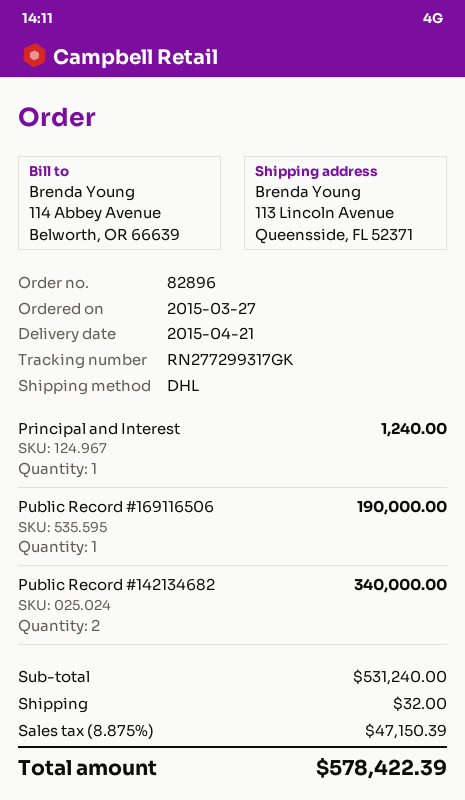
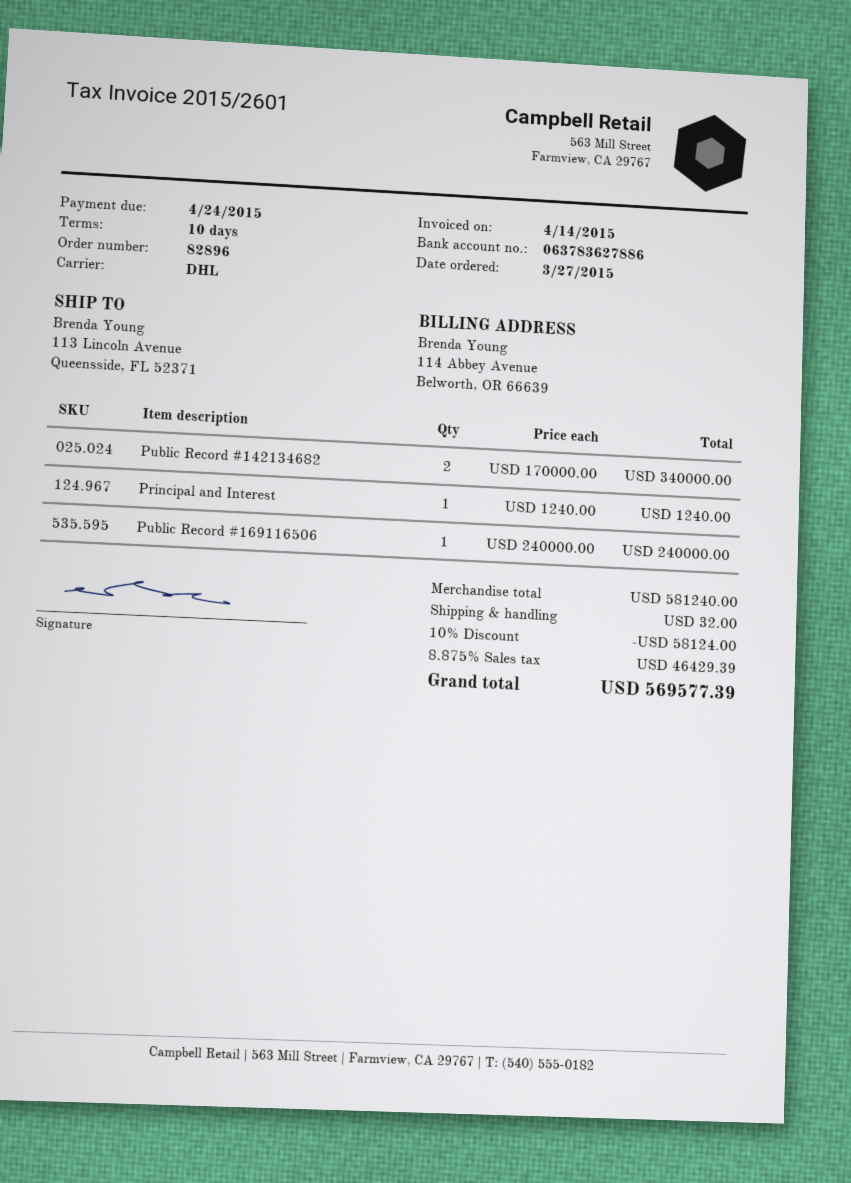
Public Record #169116506: 1 for 190000.00 -> 1 for 240000.00
subtotal: 531240.00 -> 581240.00
discount: none -> 10% = 58124.00
tax: 8.875% = 47150.39 -> 8.875% = 46429.39
total: 578422.39 -> 569577.39

